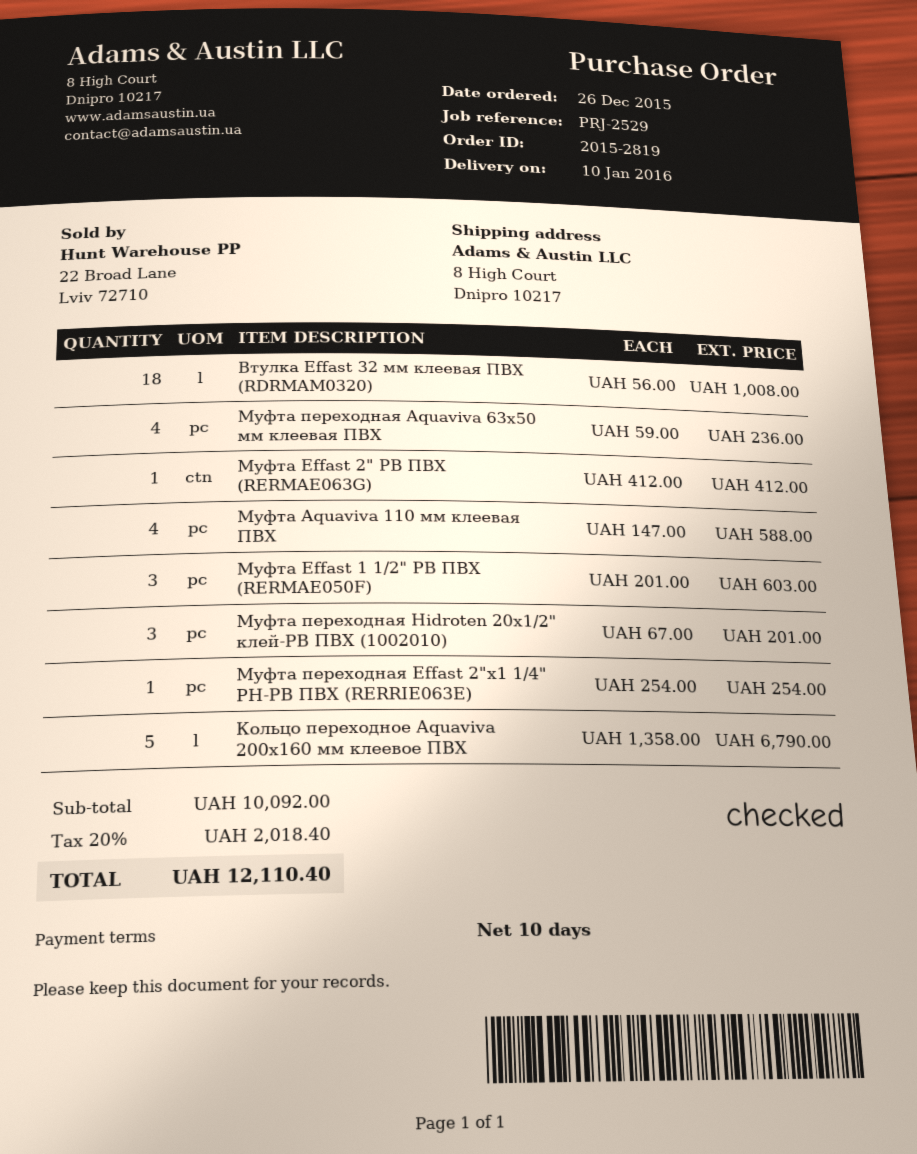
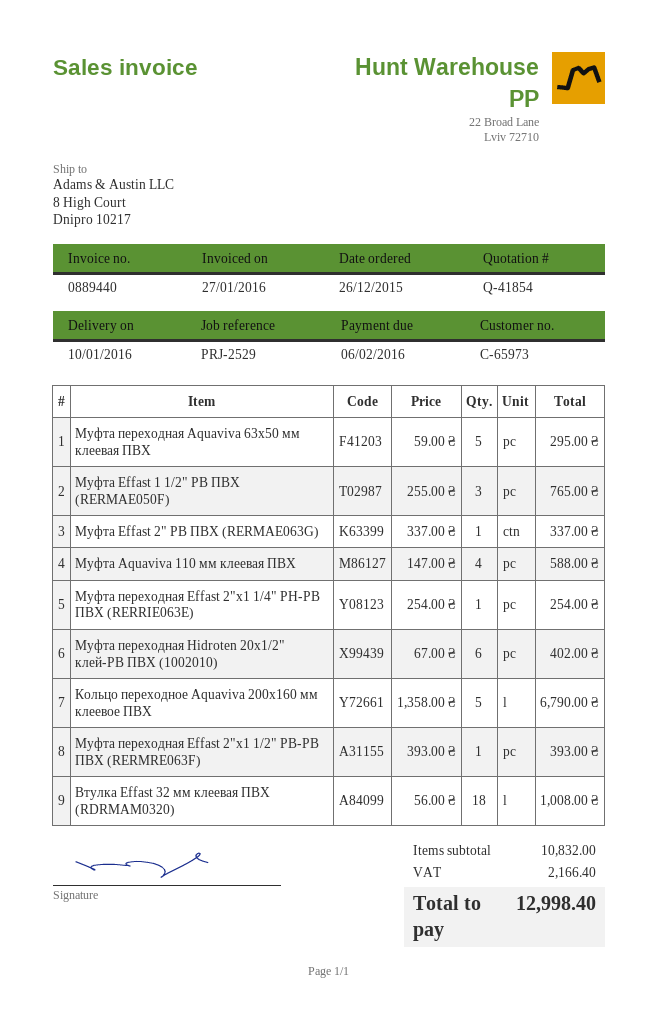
Муфта переходная Aquaviva 63x50 мм клеевая ПВХ: 4 x 59.00 = 236.00 -> 5 x 59.00 = 295.00
Муфта Effast 2" РВ ПВХ (RERMAE063G): 1 x 412.00 = 412.00 -> 1 x 337.00 = 337.00
Муфта Effast 1 1/2" РВ ПВХ (RERMAE050F): 3 x 201.00 = 603.00 -> 3 x 255.00 = 765.00
Муфта переходная Hidroten 20x1/2" клей-РВ ПВХ (1002010): 3 x 67.00 = 201.00 -> 6 x 67.00 = 402.00
Муфта переходная Effast 2"x1 1/2" РВ-РВ ПВХ (RERMRE063F): none -> 1 x 393.00 = 393.00
subtotal: 10092.00 -> 10832.00
tax: 2018.40 -> 2166.40
total: 12110.40 -> 12998.40

